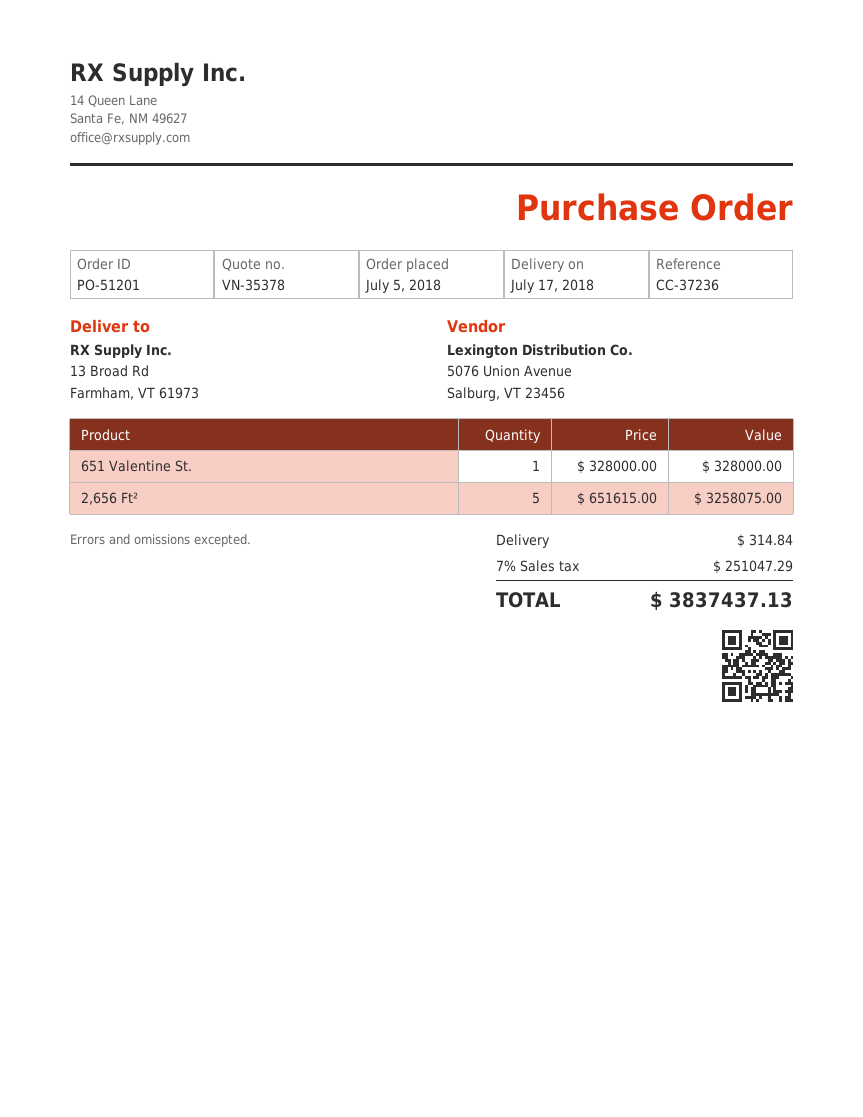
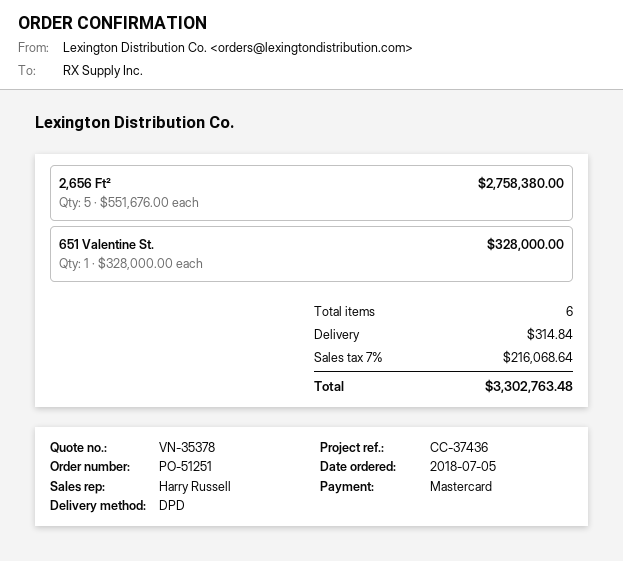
order number: PO-51201 -> PO-51251
reference: CC-37236 -> CC-37436
2,656 Ft²: 5 x 651615.00 = 3258075.00 -> 5 x 551676.00 = 2758380.00
tax: 7% = 251047.29 -> 7% = 216068.64
total: 3837437.13 -> 3302763.48

